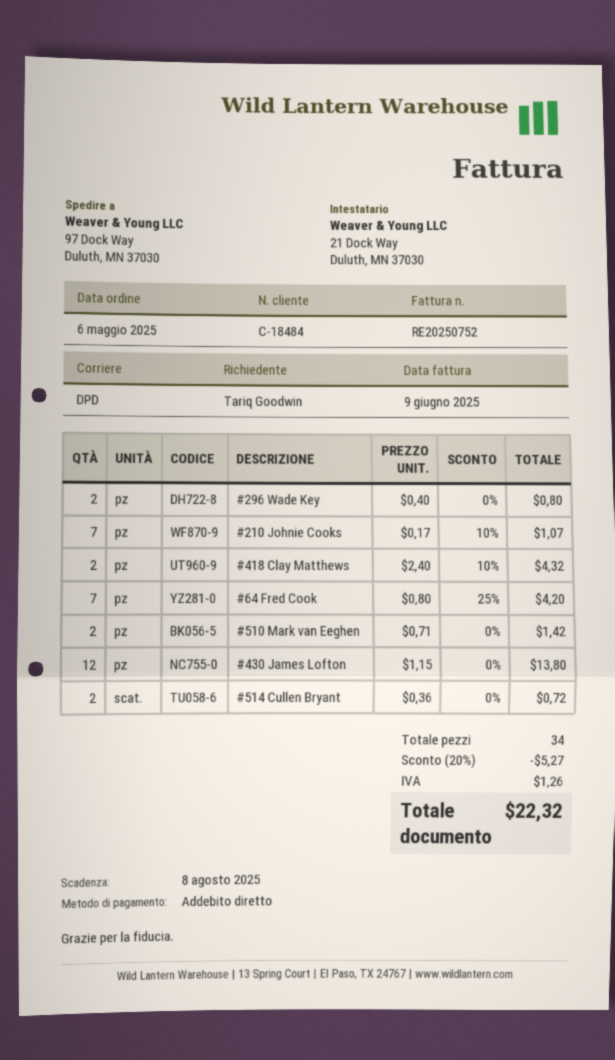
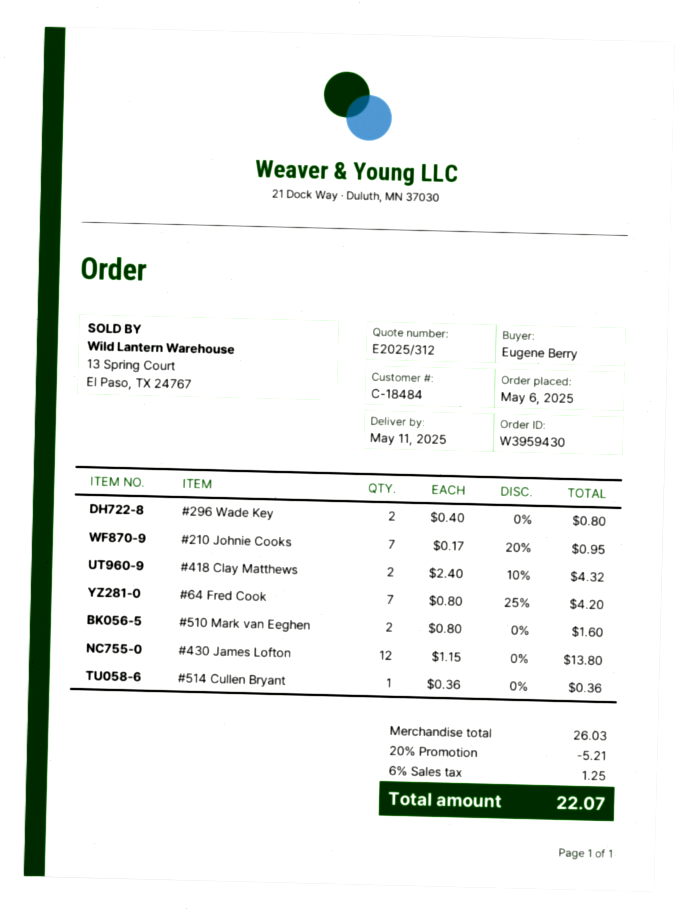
ordered by: Tariq Goodwin -> Eugene Berry
#210 Johnie Cooks: 7 x 0.17 - 10% = 1.07 -> 7 x 0.17 - 20% = 0.95
#510 Mark van Eeghen: 2 x 0.71 = 1.42 -> 2 x 0.80 = 1.60
#514 Cullen Bryant: 2 x 0.36 = 0.72 -> 1 x 0.36 = 0.36
discount: 20% = 5.27 -> 20% = 5.21
tax: 1.26 -> 1.25
total: 22.32 -> 22.07

